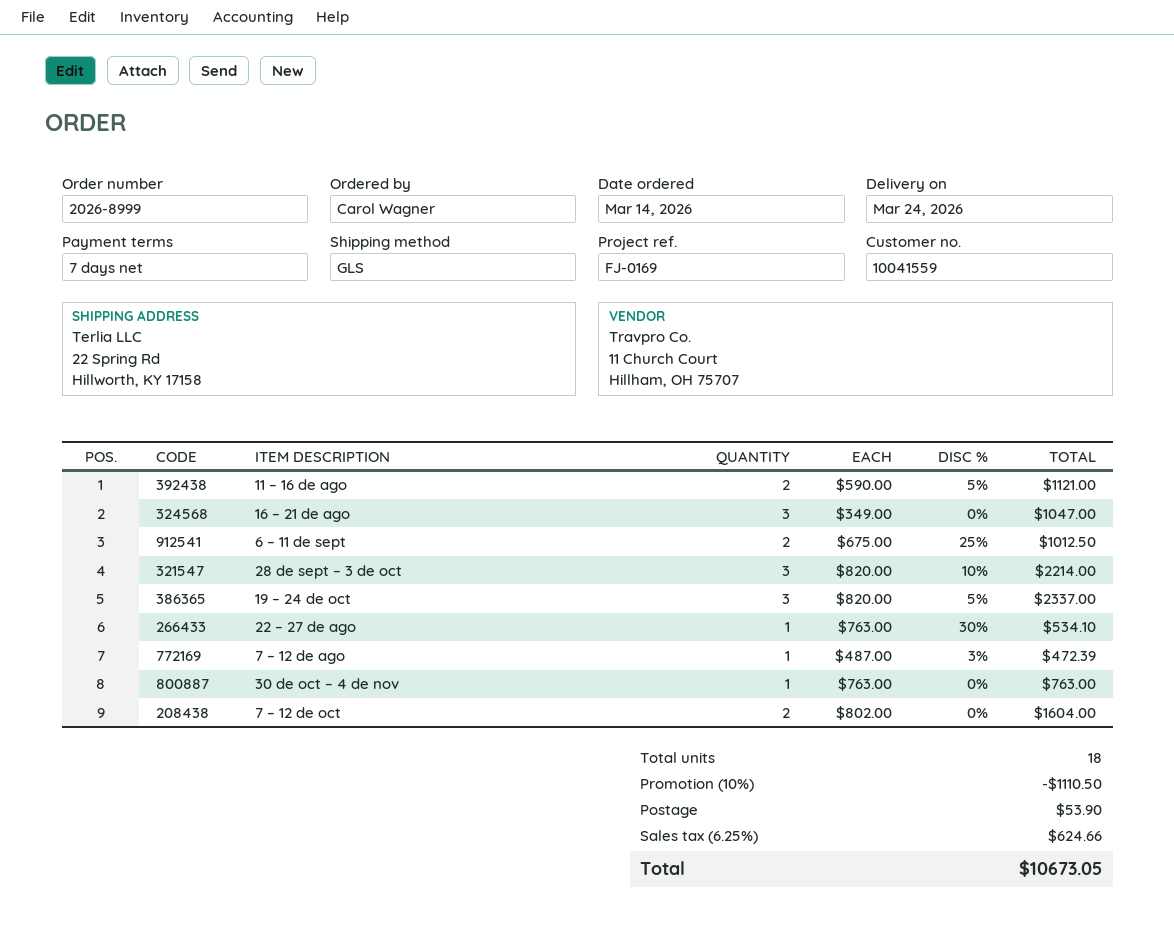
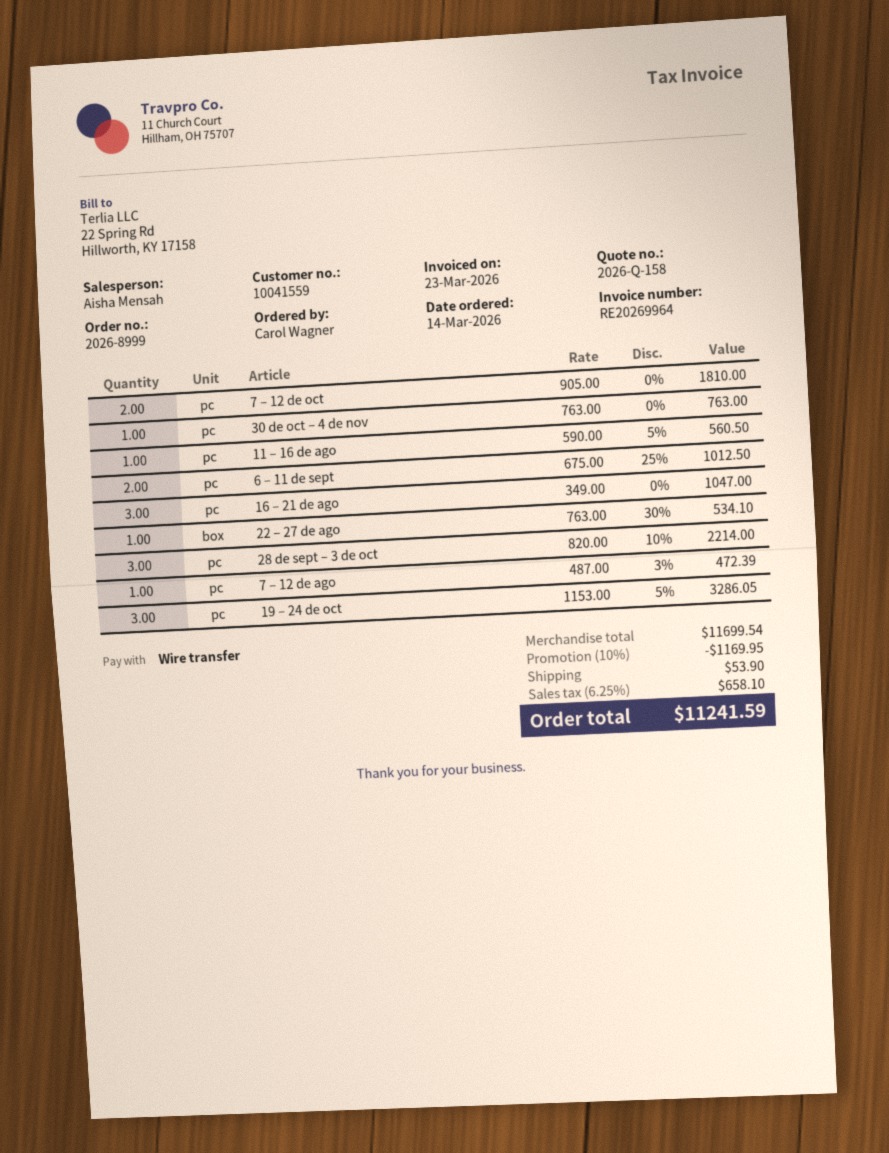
11 – 16 de ago: 2 x 590.00 - 5% = 1121.00 -> 1 x 590.00 - 5% = 560.50
19 – 24 de oct: 3 x 820.00 - 5% = 2337.00 -> 3 x 1153.00 - 5% = 3286.05
7 – 12 de oct: 2 x 802.00 = 1604.00 -> 2 x 905.00 = 1810.00
discount: 10% = 1110.50 -> 10% = 1169.95
tax: 6.25% = 624.66 -> 6.25% = 658.10
total: 10673.05 -> 11241.59

